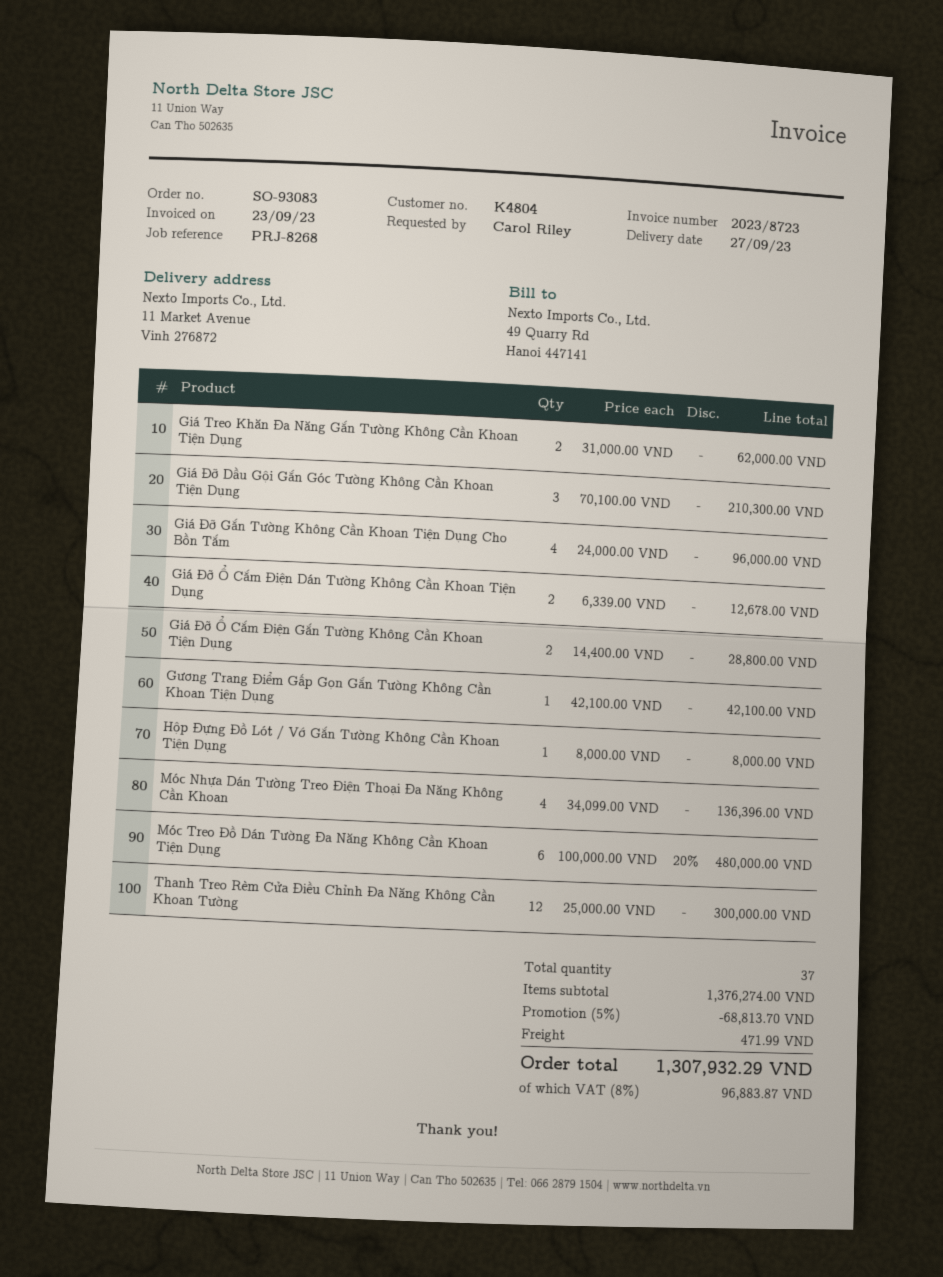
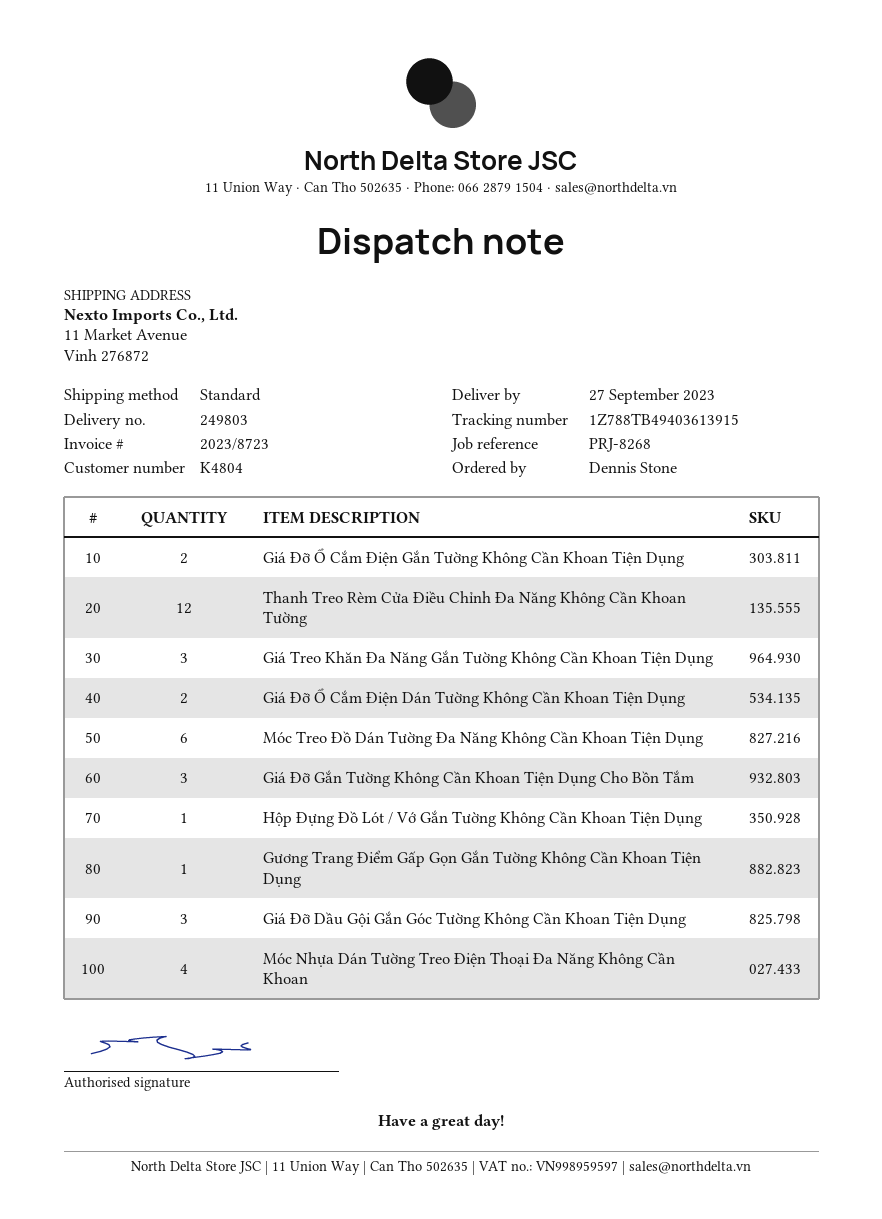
ordered by: Carol Riley -> Dennis Stone
Giá Treo Khăn Đa Năng Gắn Tường Không Cần Khoan Tiện Dụng: 2 -> 3
Giá Đỡ Gắn Tường Không Cần Khoan Tiện Dụng Cho Bồn Tắm: 4 -> 3

